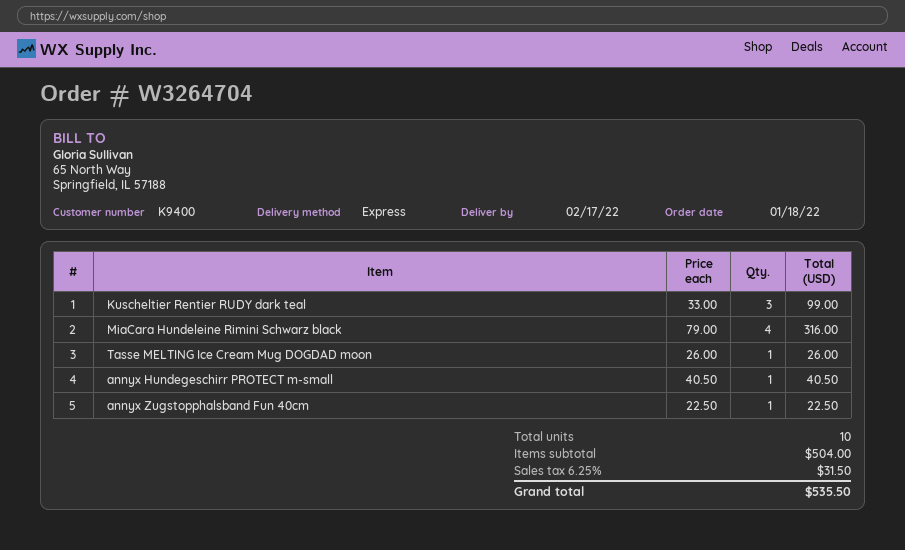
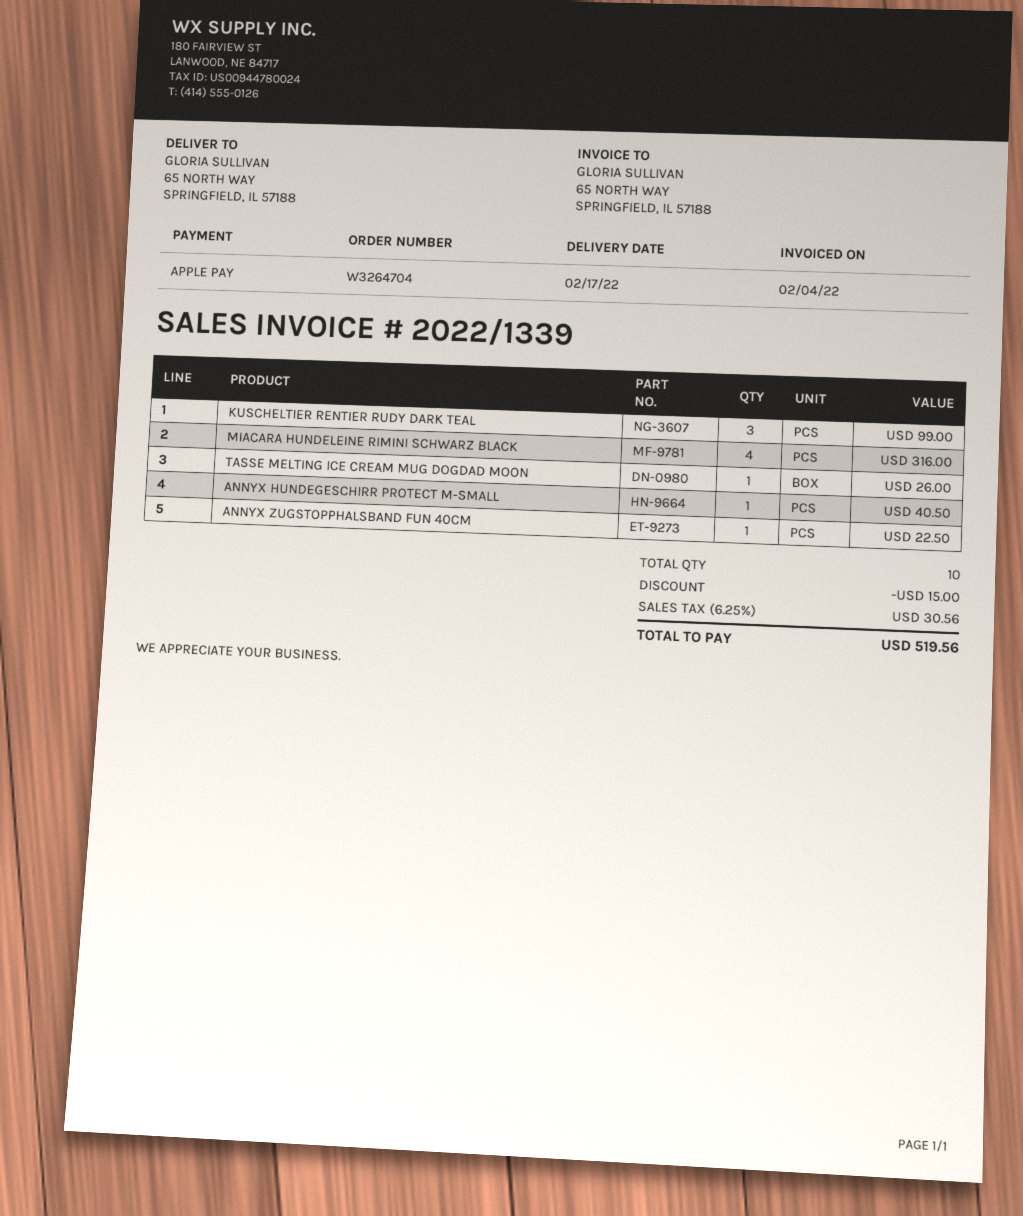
discount: none -> 15.00
tax: 6.25% = 31.50 -> 6.25% = 30.56
total: 535.50 -> 519.56

